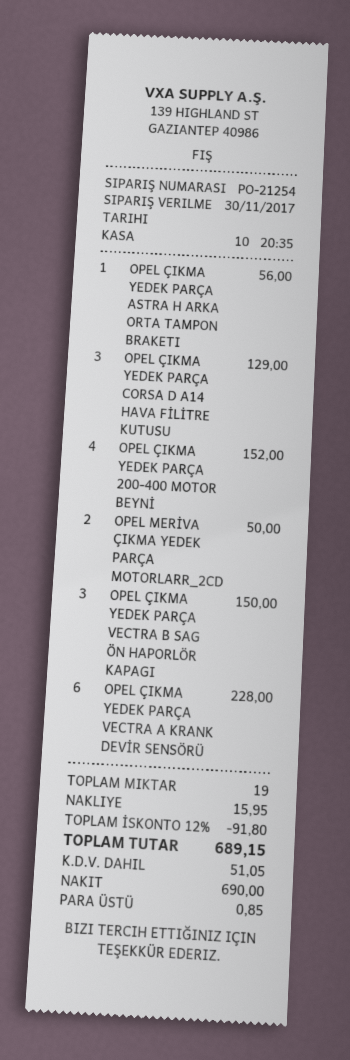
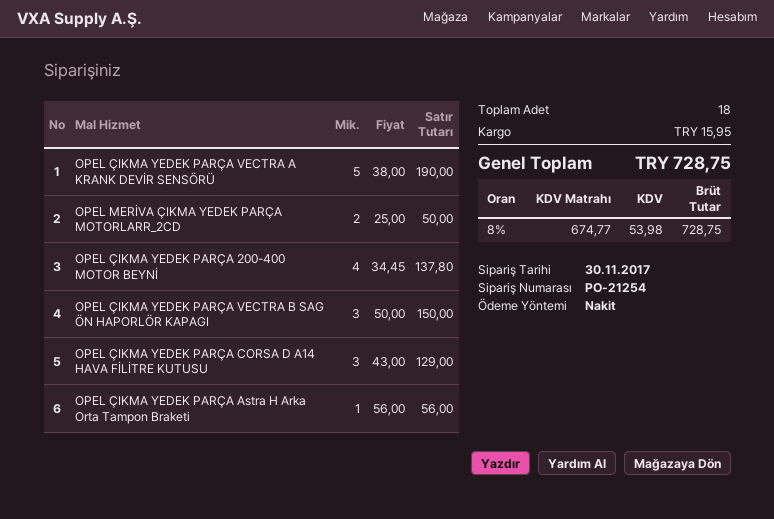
OPEL ÇIKMA YEDEK PARÇA 200-400 MOTOR BEYNİ: 4 for 152.00 -> 4 for 137.80
OPEL ÇIKMA YEDEK PARÇA VECTRA A KRANK DEVİR SENSÖRÜ: 6 for 228.00 -> 5 for 190.00
total quantity: 19 -> 18
discount: 12% = 91.80 -> none
tax: 51.05 -> 53.98
total: 689.15 -> 728.75

